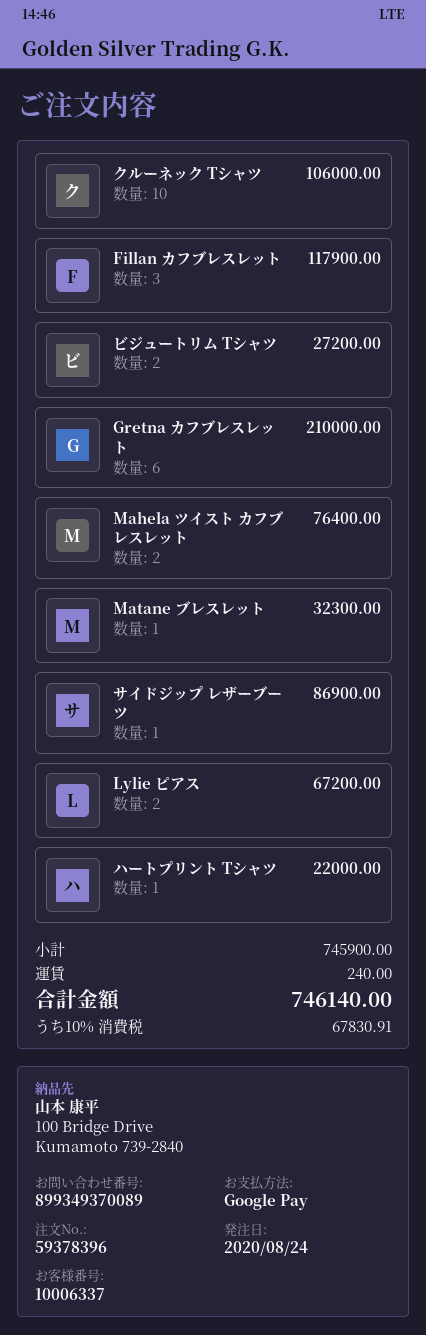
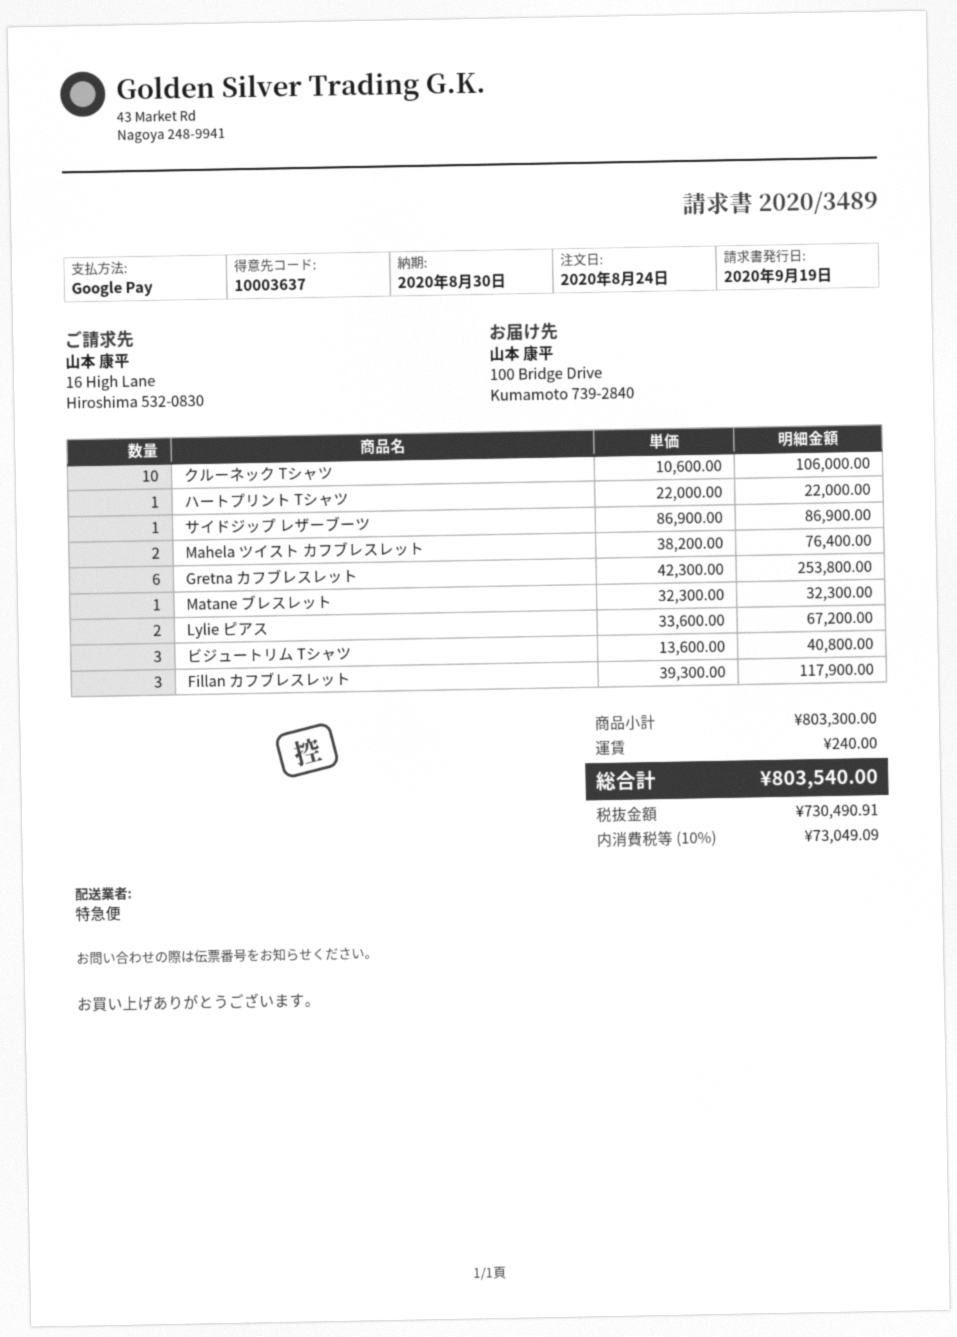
customer number: 10006337 -> 10003637
ビジュートリム Tシャツ: 2 for 27200.00 -> 3 for 40800.00
Gretna カフブレスレット: 6 for 210000.00 -> 6 for 253800.00
subtotal: 745900.00 -> 803300.00
tax: 10% = 67830.91 -> 10% = 73049.09
total: 746140.00 -> 803540.00

